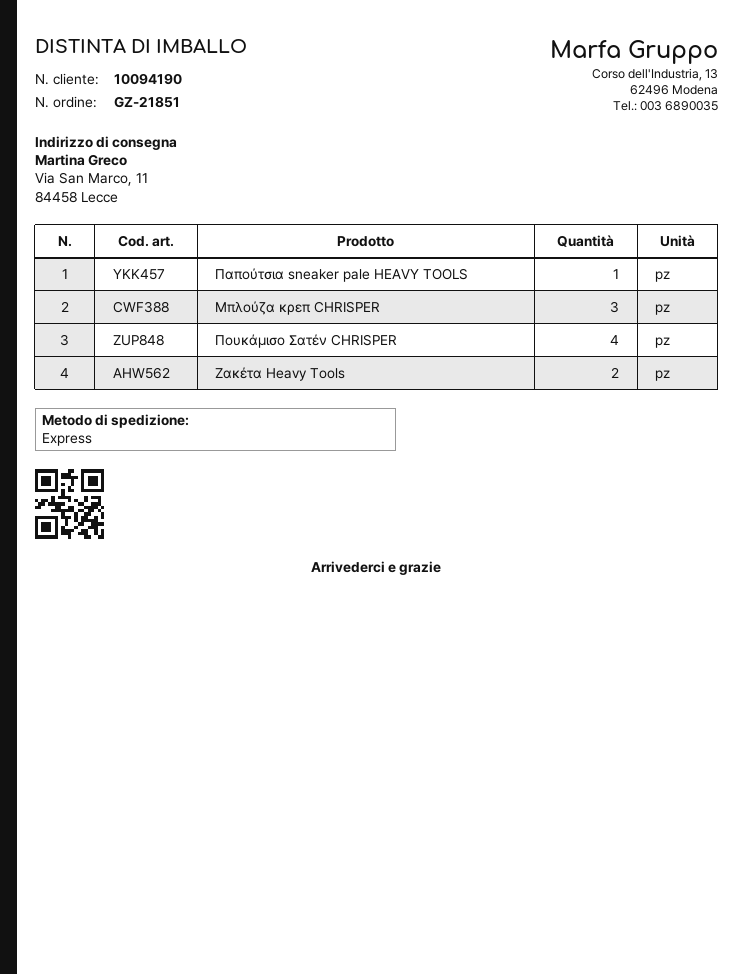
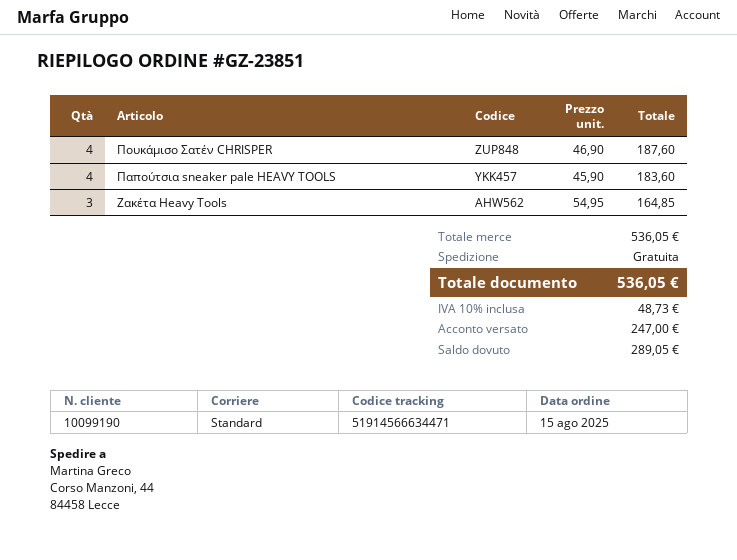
order number: GZ-21851 -> GZ-23851
customer number: 10094190 -> 10099190
shipping method: express -> standard
ship to: Via San Marco, 11, 84458 Lecce -> Corso Manzoni, 44, 84458 Lecce
Παπούτσια sneaker pale HEAVY TOOLS: 1 -> 4
Μπλούζα κρεπ CHRISPER: 3 -> none
Ζακέτα Heavy Tools: 2 -> 3

